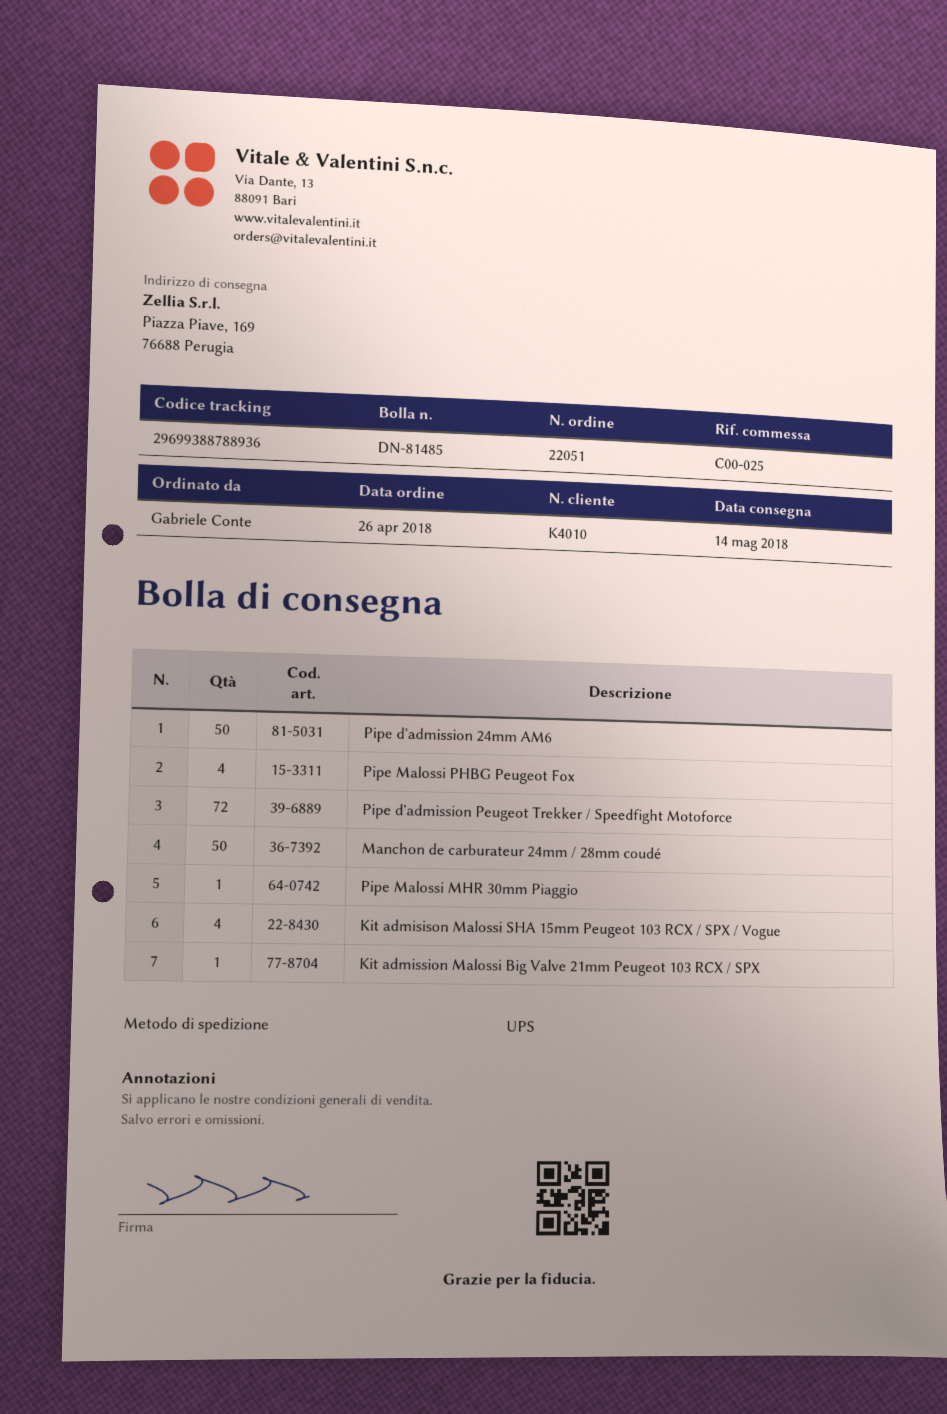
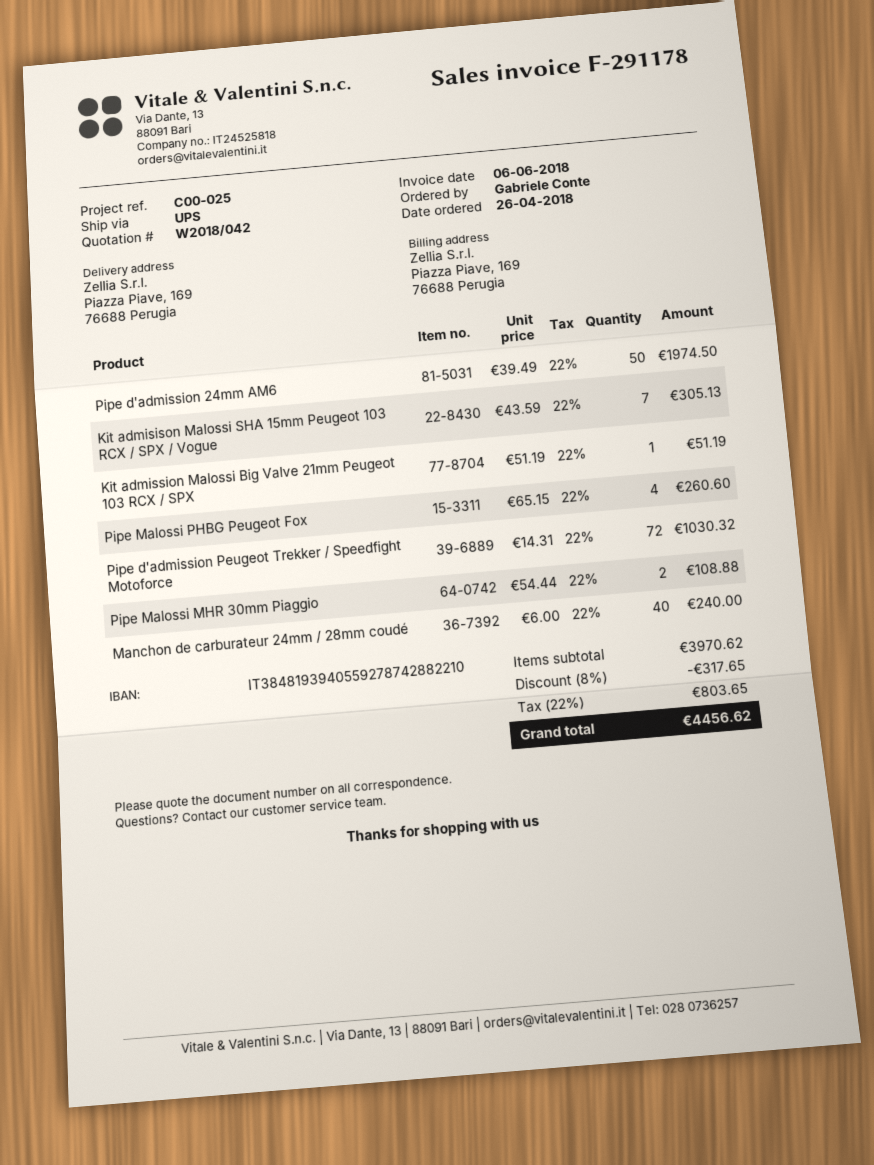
Manchon de carburateur 24mm / 28mm coudé: 50 -> 40
Pipe Malossi MHR 30mm Piaggio: 1 -> 2
Kit admisison Malossi SHA 15mm Peugeot 103 RCX / SPX / Vogue: 4 -> 7

